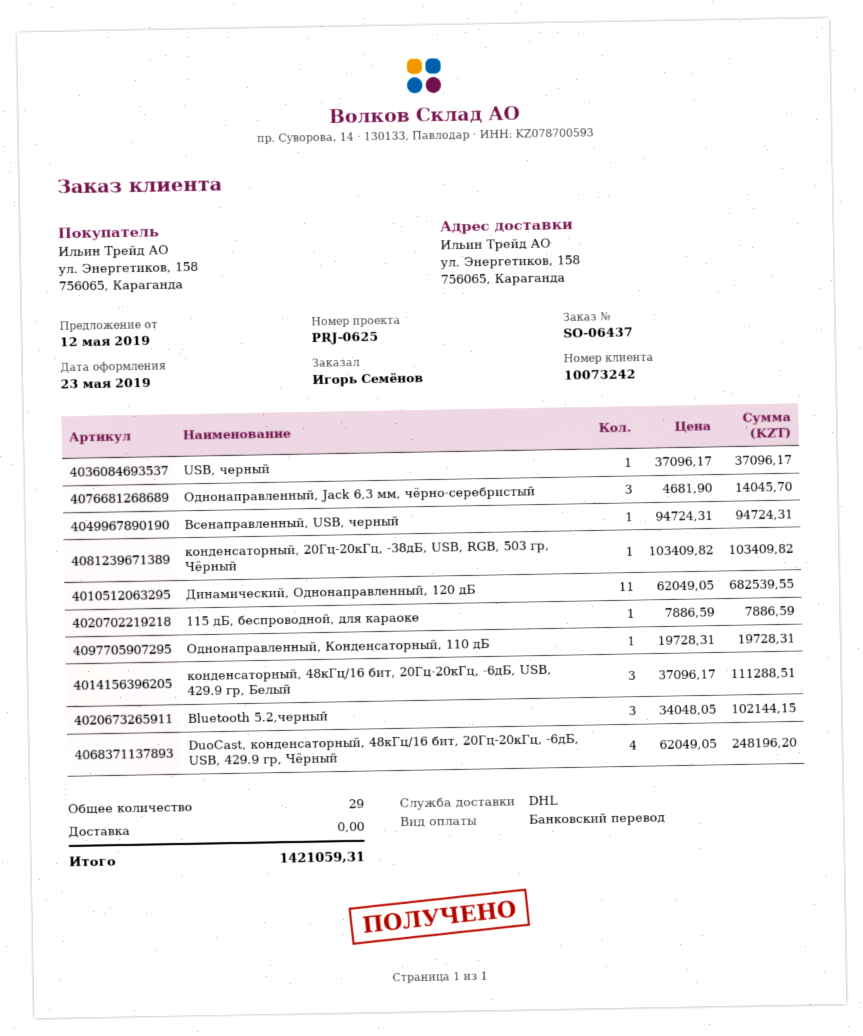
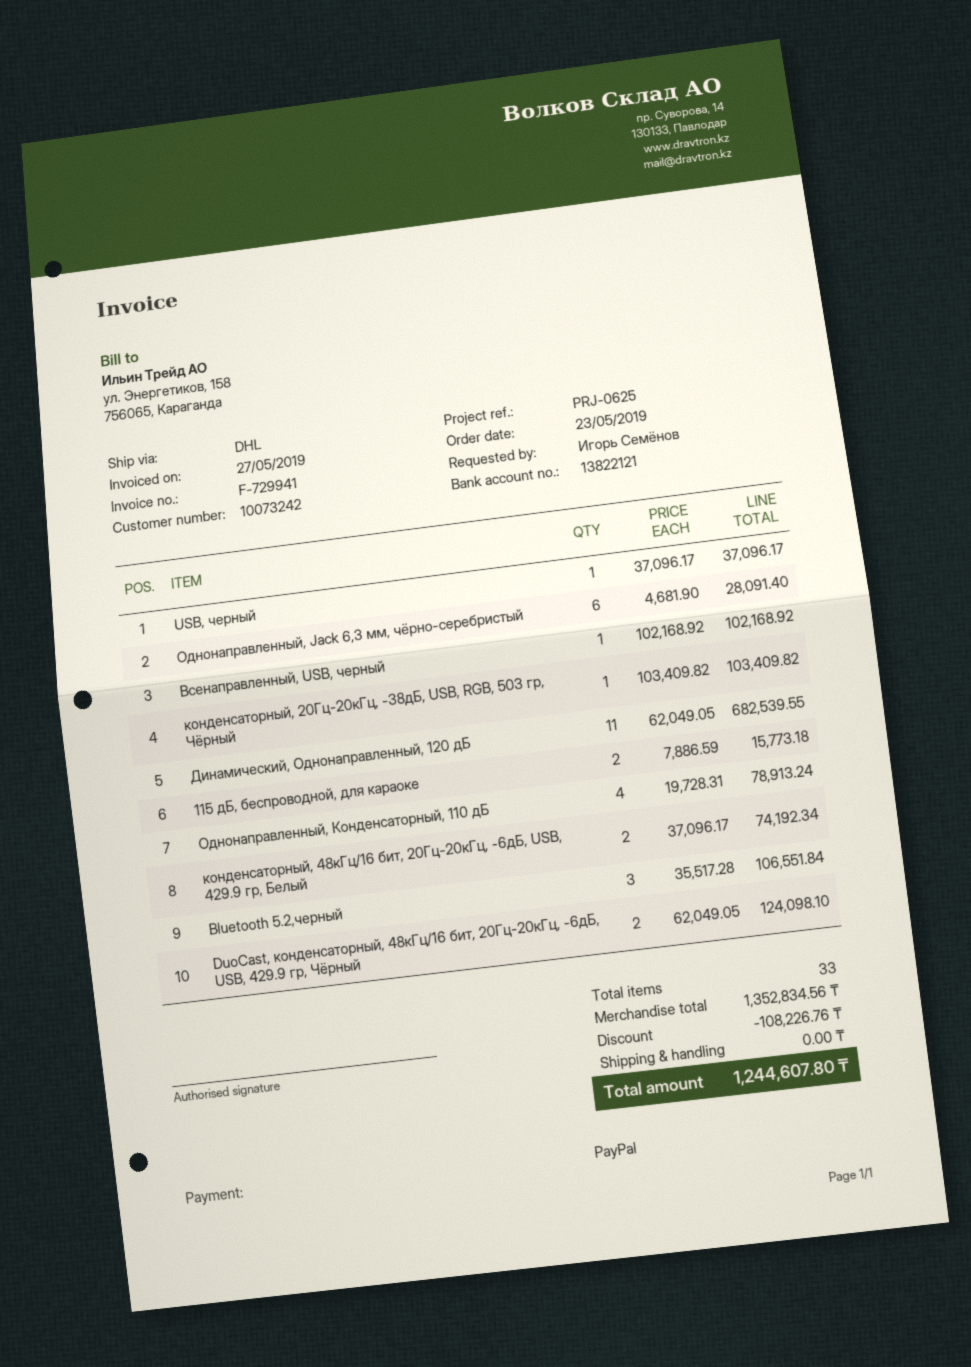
payment method: bank transfer -> PayPal
Однонаправленный, Jack 6,3 мм, чёрно-серебристый: 3 x 4681.90 = 14045.70 -> 6 x 4681.90 = 28091.40
Всенаправленный, USB, черный: 1 x 94724.31 = 94724.31 -> 1 x 102168.92 = 102168.92
115 дБ, беспроводной, для караоке: 1 x 7886.59 = 7886.59 -> 2 x 7886.59 = 15773.18
Однонаправленный, Конденсаторный, 110 дБ: 1 x 19728.31 = 19728.31 -> 4 x 19728.31 = 78913.24
конденсаторный, 48кГц/16 бит, 20Гц-20кГц, -6дБ, USB, 429.9 гр, Белый: 3 x 37096.17 = 111288.51 -> 2 x 37096.17 = 74192.34
Bluetooth 5.2,черный: 3 x 34048.05 = 102144.15 -> 3 x 35517.28 = 106551.84
DuoCast, конденсаторный, 48кГц/16 бит, 20Гц-20кГц, -6дБ, USB, 429.9 гр, Чёрный: 4 x 62049.05 = 248196.20 -> 2 x 62049.05 = 124098.10
total quantity: 29 -> 33
discount: none -> 108226.76
total: 1421059.31 -> 1244607.80

